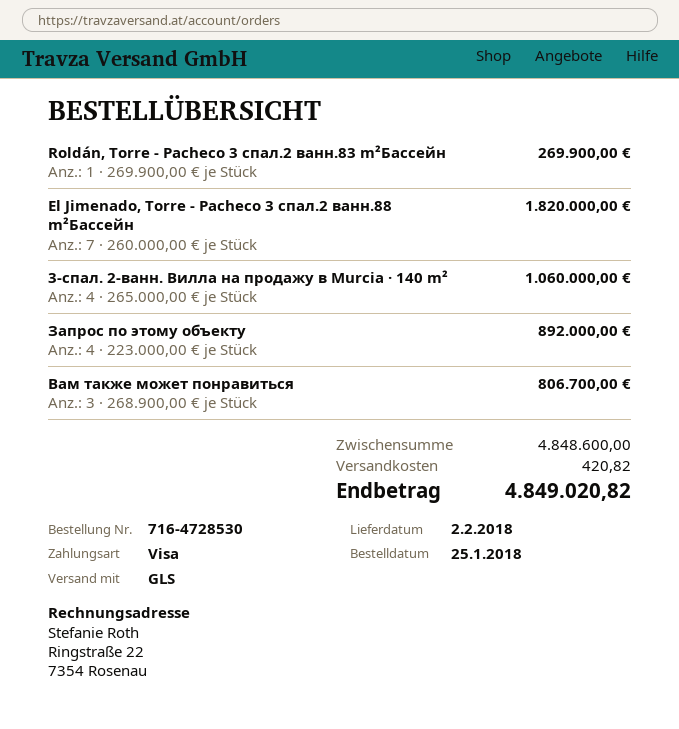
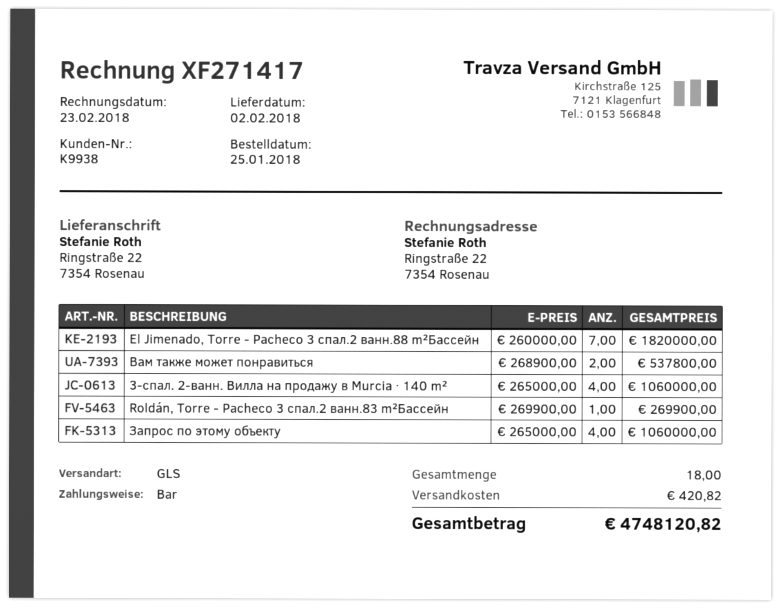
payment method: Visa -> cash
Запрос по этому объекту: 4 x 223000.00 = 892000.00 -> 4 x 265000.00 = 1060000.00
Вам также может понравиться: 3 x 268900.00 = 806700.00 -> 2 x 268900.00 = 537800.00
total: 4849020.82 -> 4748120.82

